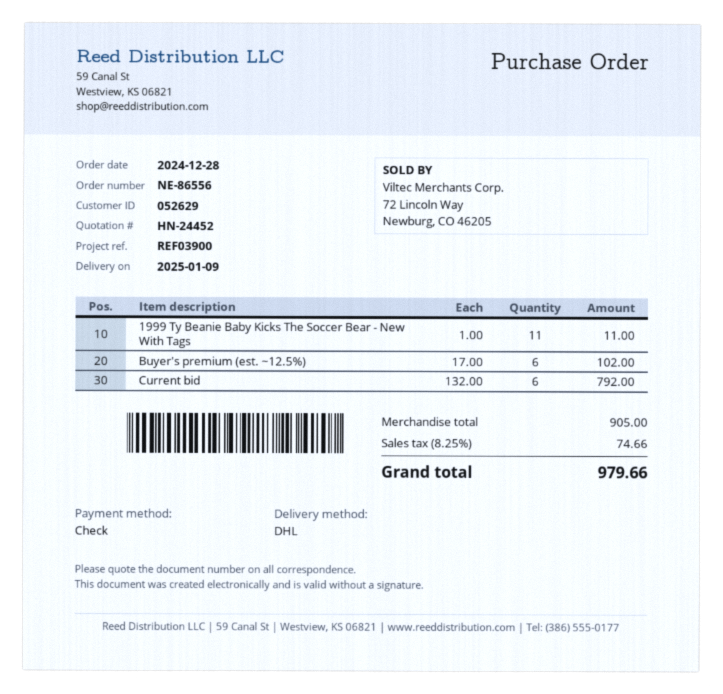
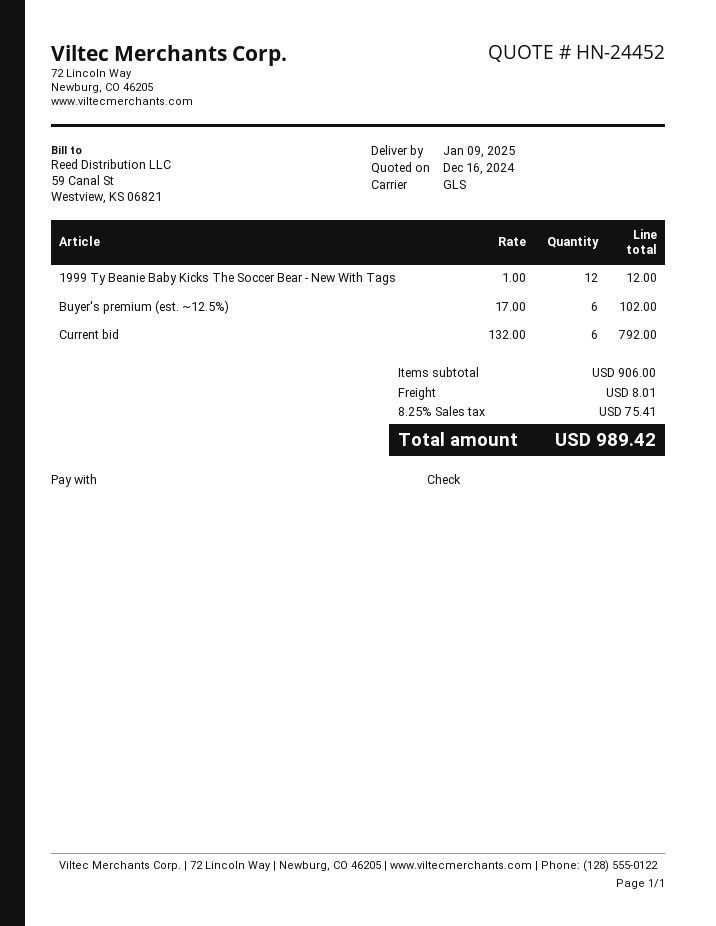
shipping method: DHL -> GLS
1999 Ty Beanie Baby Kicks The Soccer Bear - New With Tags: 11 x 1.00 = 11.00 -> 12 x 1.00 = 12.00
subtotal: 905.00 -> 906.00
shipping: none -> 8.01
tax: 8.25% = 74.66 -> 8.25% = 75.41
total: 979.66 -> 989.42

